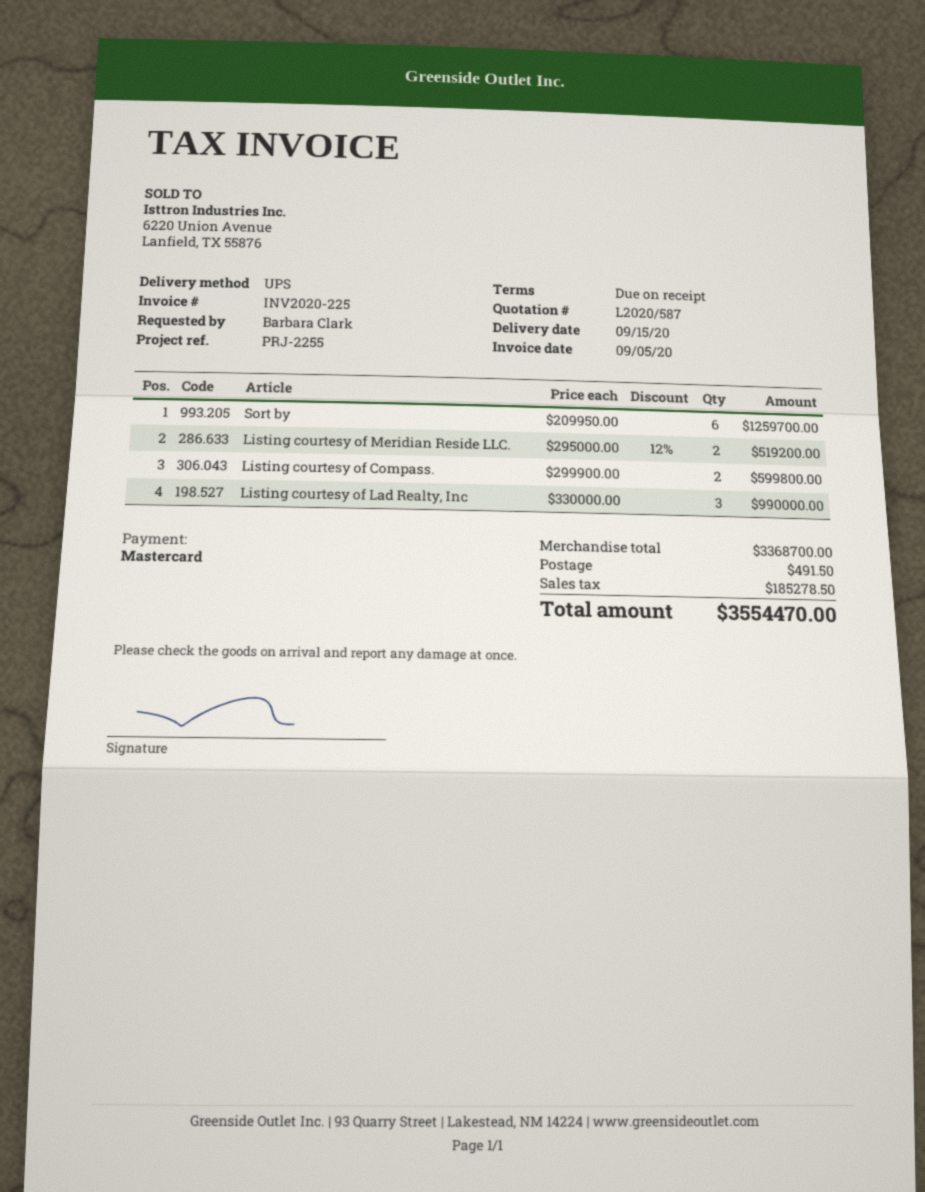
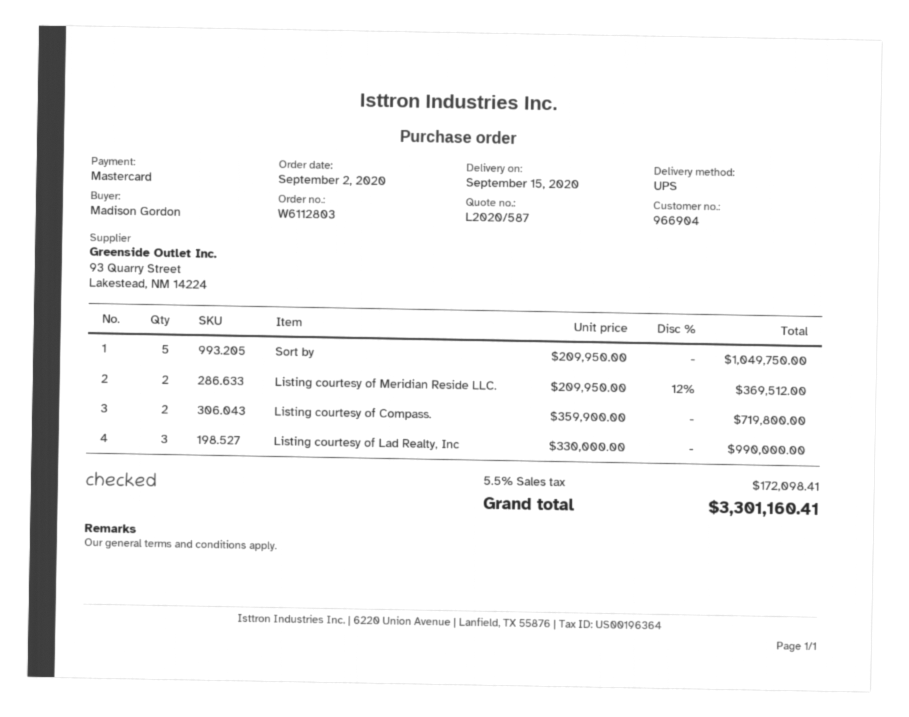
ordered by: Barbara Clark -> Madison Gordon
Sort by: 6 x 209950.00 = 1259700.00 -> 5 x 209950.00 = 1049750.00
Listing courtesy of Meridian Reside LLC.: 2 x 295000.00 - 12% = 519200.00 -> 2 x 209950.00 - 12% = 369512.00
Listing courtesy of Compass.: 2 x 299900.00 = 599800.00 -> 2 x 359900.00 = 719800.00
shipping: 491.50 -> none
tax: 185278.50 -> 172098.41
total: 3554470.00 -> 3301160.41

